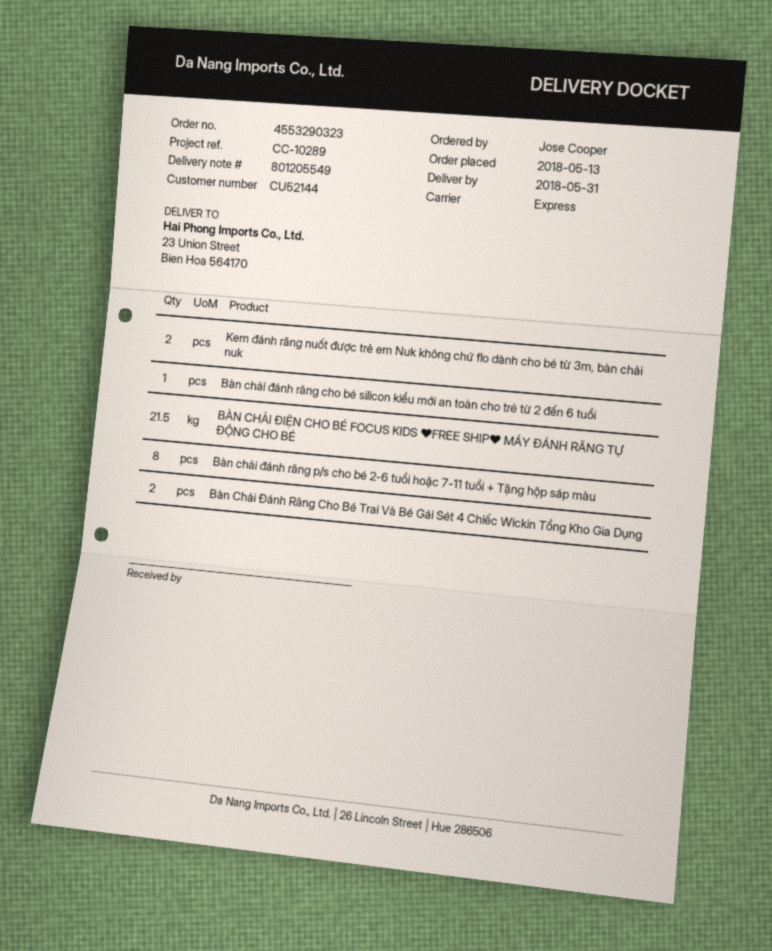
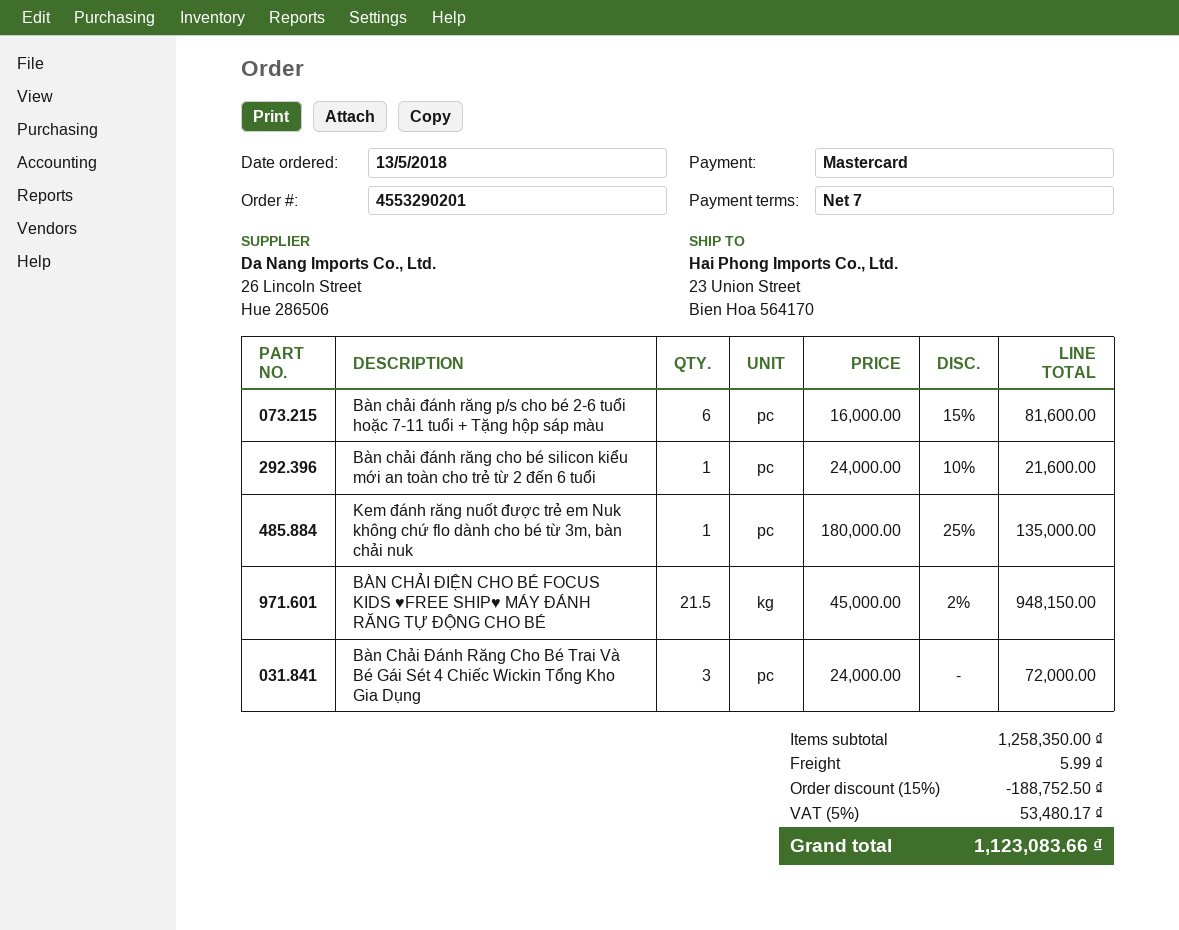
order number: 4553290323 -> 4553290201
Kem đánh răng nuốt được trẻ em Nuk không chứ flo dành cho bé từ 3m, bàn chải nuk: 2 -> 1
Bàn chải đánh răng p/s cho bé 2-6 tuổi hoặc 7-11 tuổi + Tặng hộp sáp màu: 8 -> 6
Bàn Chải Đánh Răng Cho Bé Trai Và Bé Gái Sét 4 Chiếc Wickin Tổng Kho Gia Dụng: 2 -> 3

